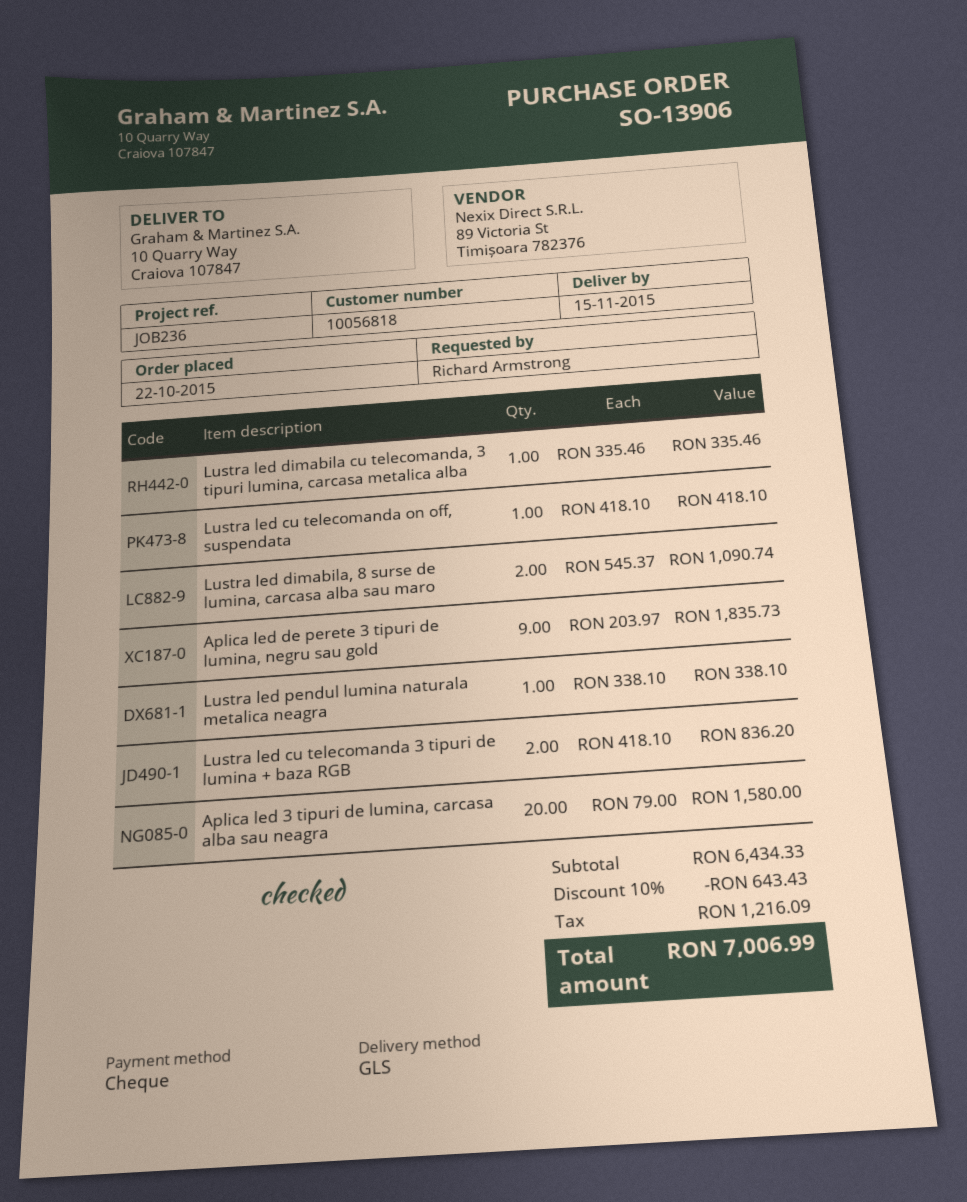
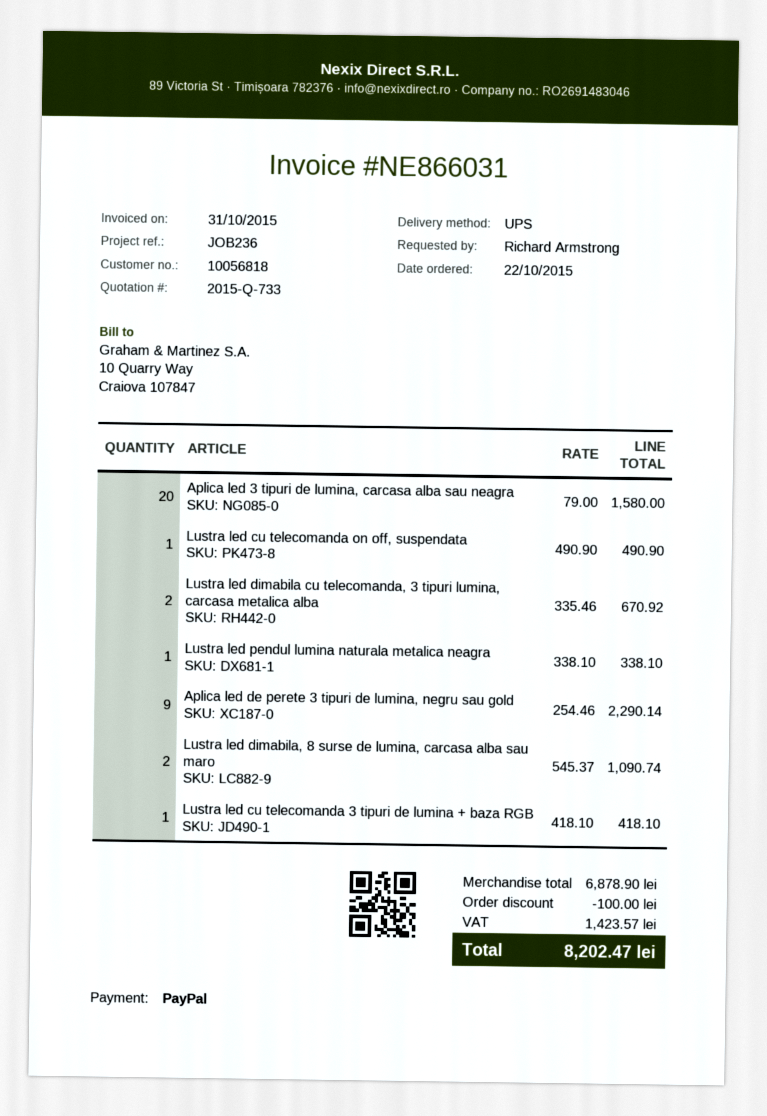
payment method: cheque -> PayPal
shipping method: GLS -> UPS
Lustra led dimabila cu telecomanda, 3 tipuri lumina, carcasa metalica alba: 1 x 335.46 = 335.46 -> 2 x 335.46 = 670.92
Lustra led cu telecomanda on off, suspendata: 1 x 418.10 = 418.10 -> 1 x 490.90 = 490.90
Aplica led de perete 3 tipuri de lumina, negru sau gold: 9 x 203.97 = 1835.73 -> 9 x 254.46 = 2290.14
Lustra led cu telecomanda 3 tipuri de lumina + baza RGB: 2 x 418.10 = 836.20 -> 1 x 418.10 = 418.10
subtotal: 6434.33 -> 6878.90
discount: 643.43 -> 100.00
tax: 1216.09 -> 1423.57
total: 7006.99 -> 8202.47

